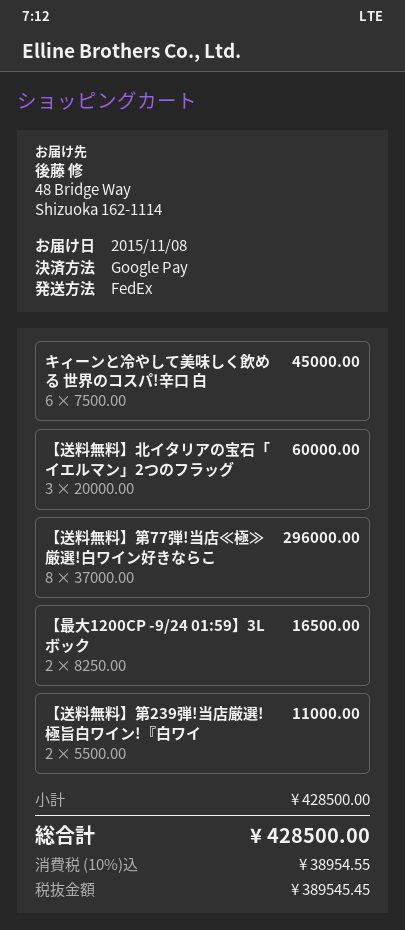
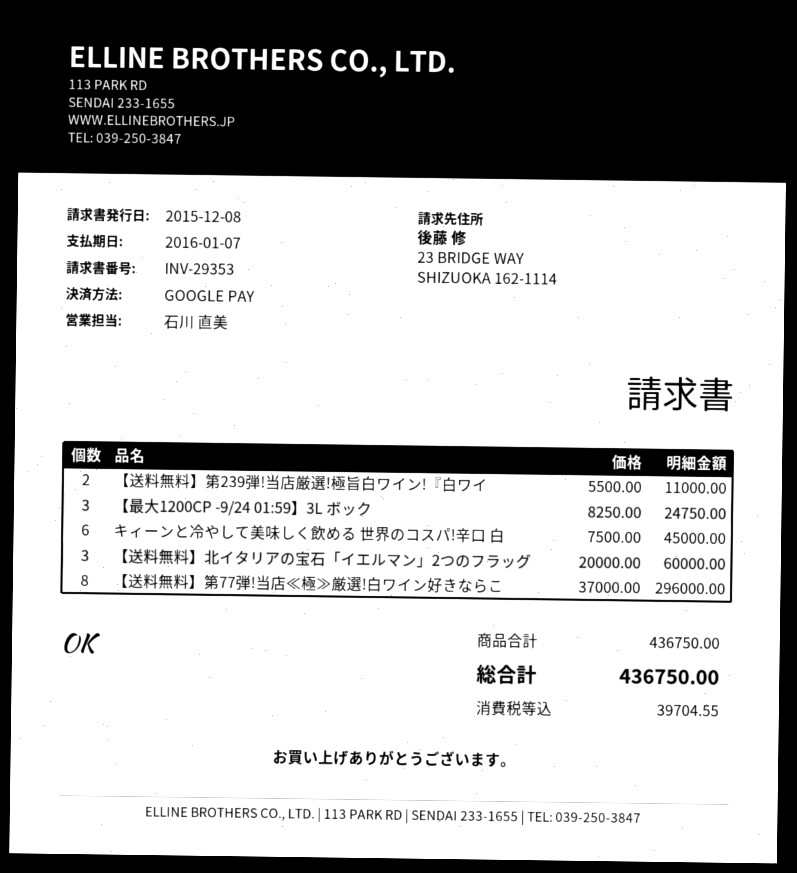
【最大1200CP -9/24 01:59】3L ボック: 2 x 8250.00 = 16500.00 -> 3 x 8250.00 = 24750.00
subtotal: 428500.00 -> 436750.00
tax: 38954.55 -> 39704.55
total: 428500.00 -> 436750.00

